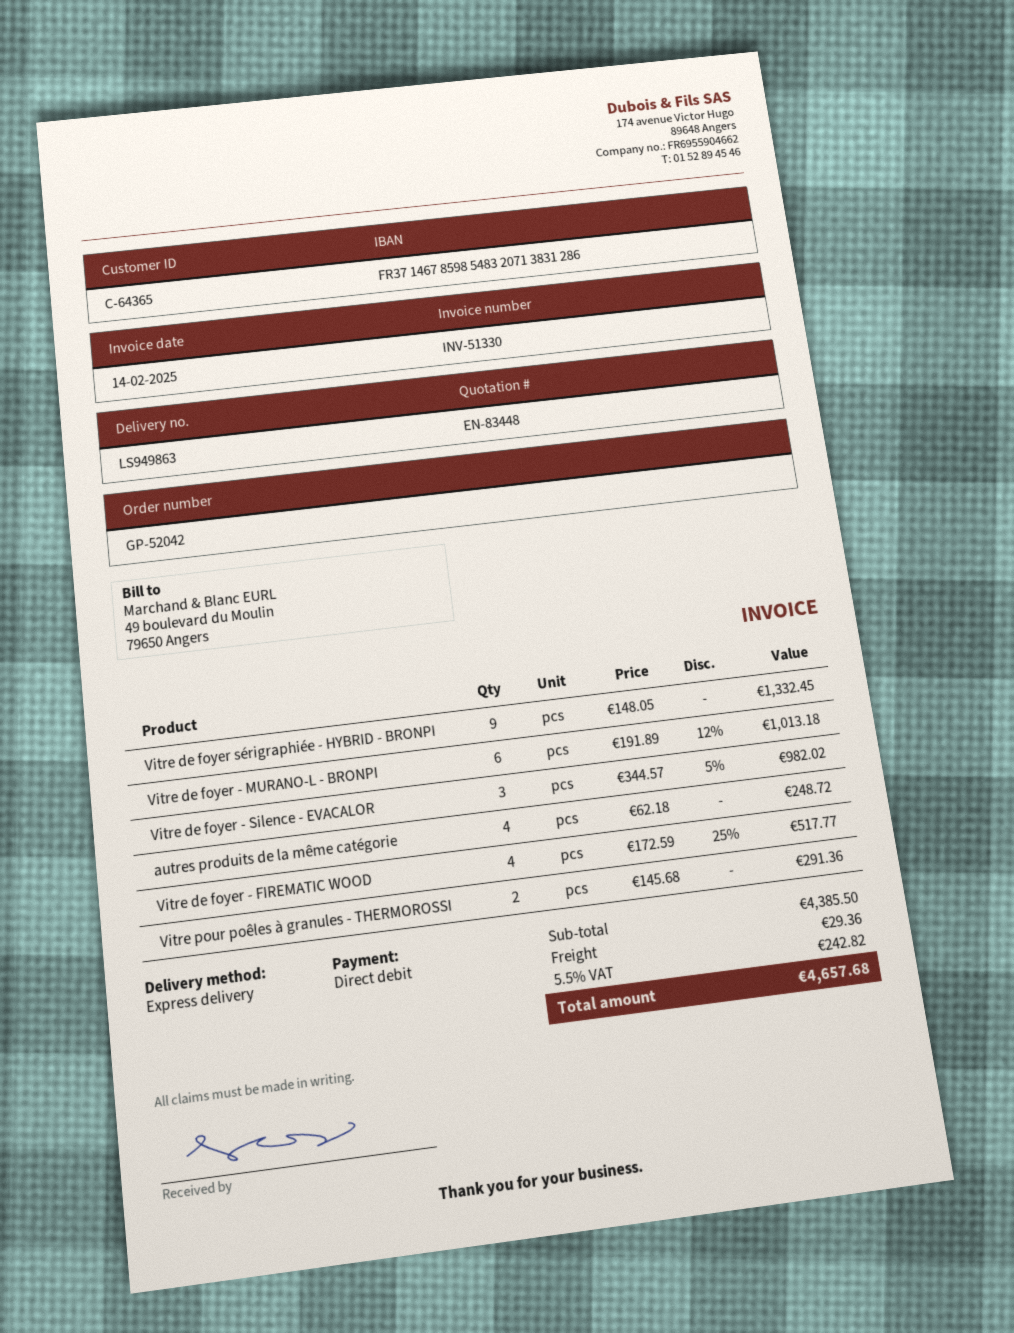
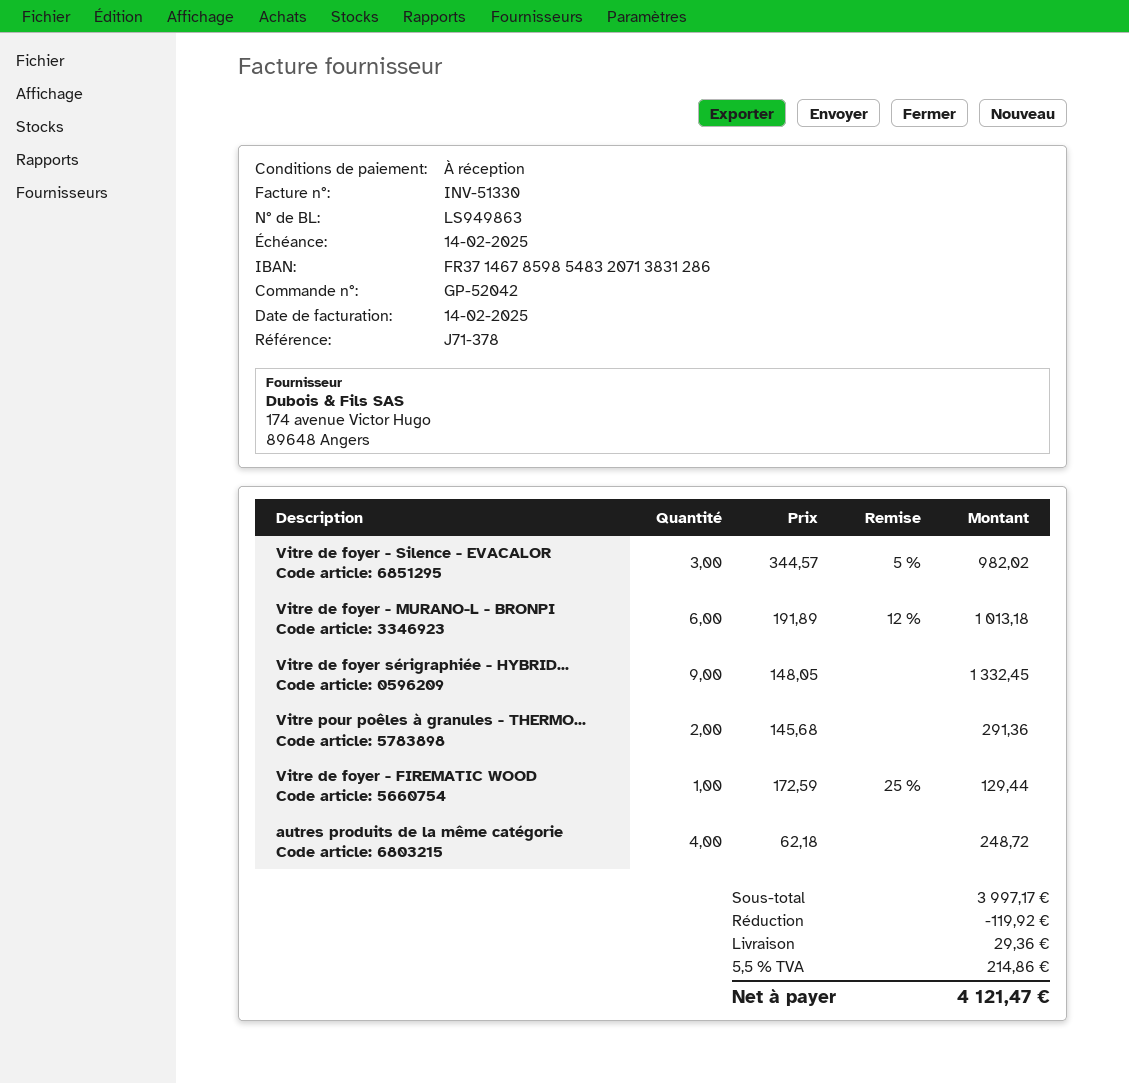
Vitre de foyer - FIREMATIC WOOD: 4 x 172.59 - 25% = 517.77 -> 1 x 172.59 - 25% = 129.44
subtotal: 4385.50 -> 3997.17
discount: none -> 119.92
tax: 5.5% = 242.82 -> 5.5% = 214.86
total: 4657.68 -> 4121.47

